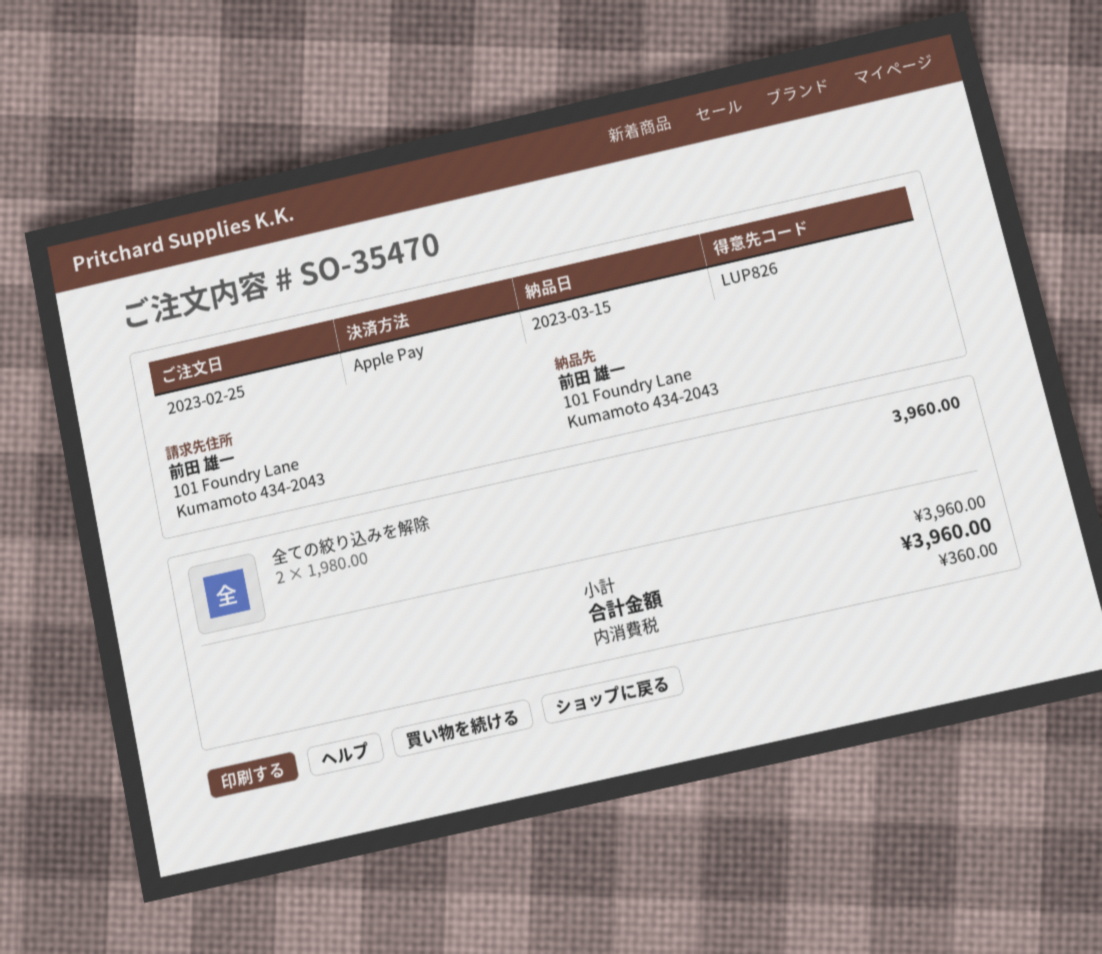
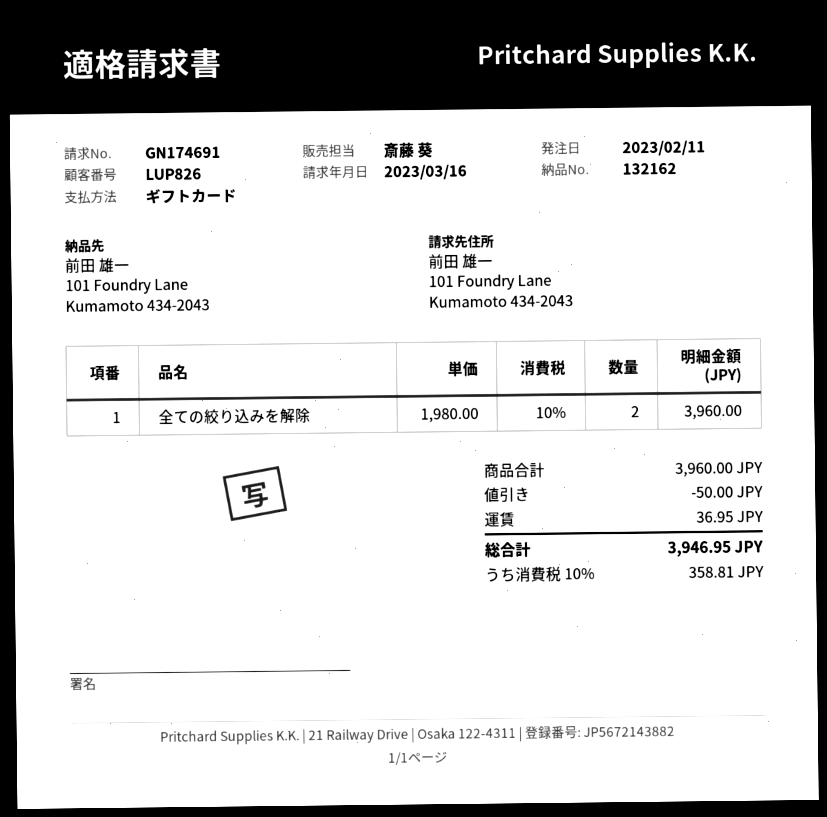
order date: 2023-02-25 -> 2023-02-11
payment method: Apple Pay -> gift card
discount: none -> 50.00
shipping: none -> 36.95
tax: 360.00 -> 358.81
total: 3960.00 -> 3946.95

